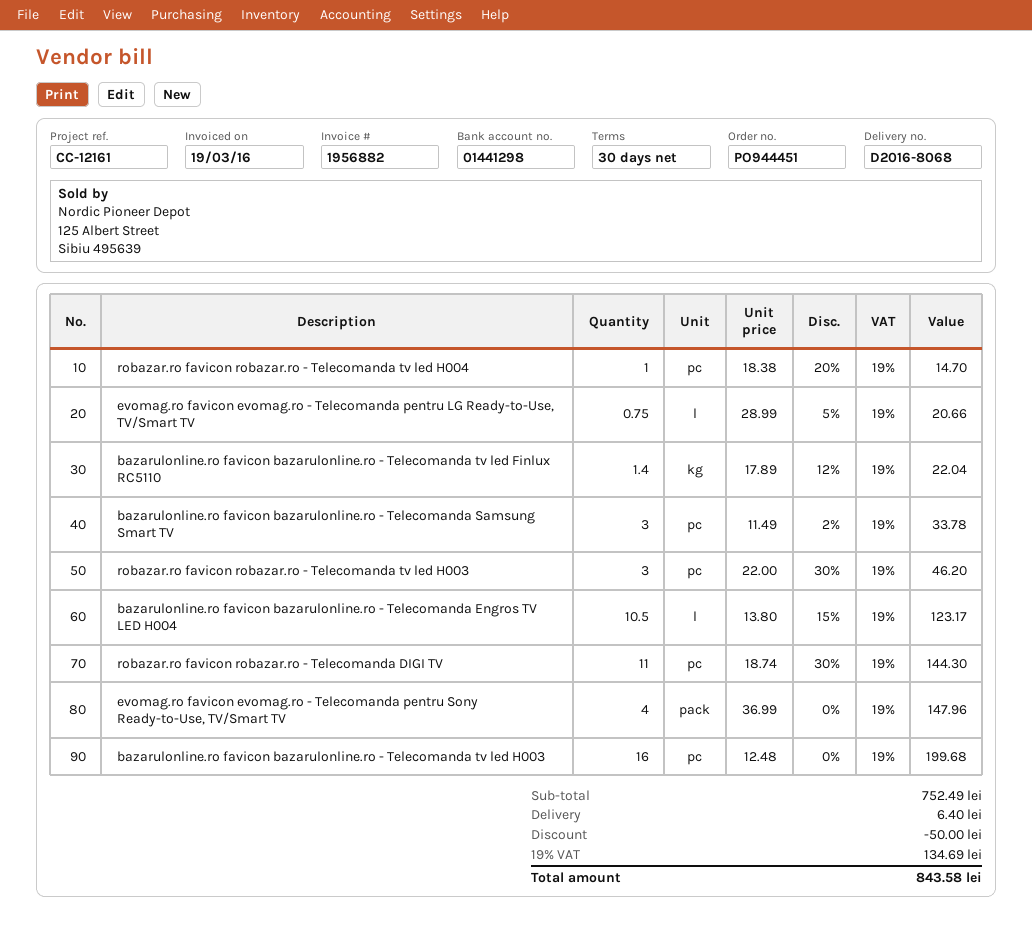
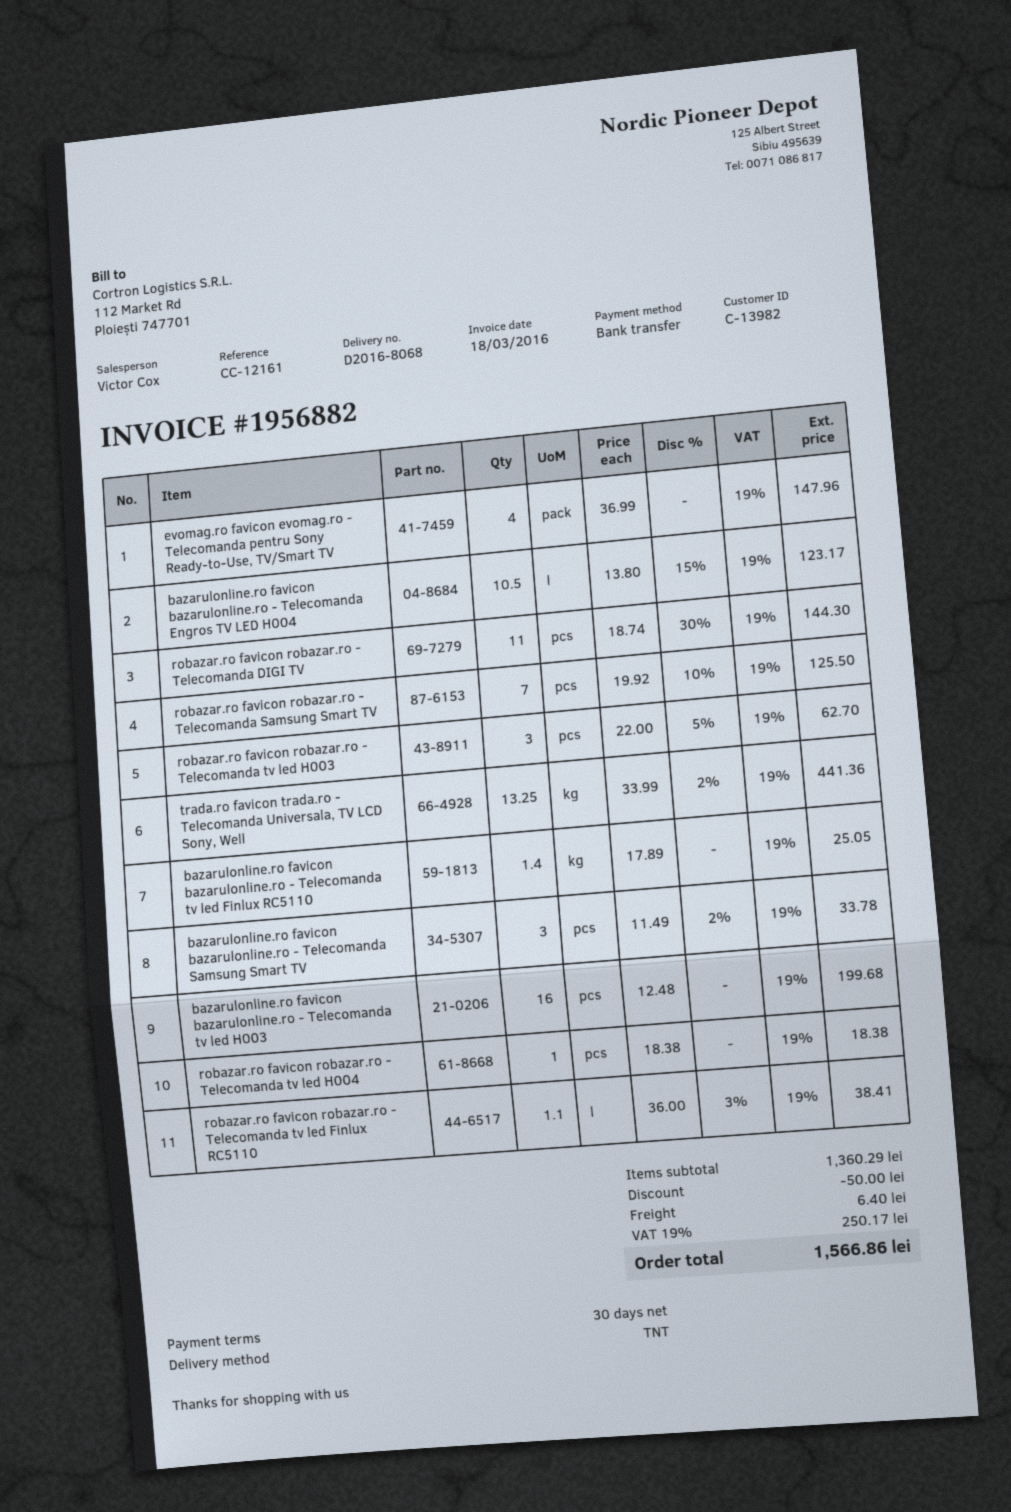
invoice date: 2016-03-19 -> 2016-03-18
robazar.ro favicon robazar.ro - Telecomanda tv led H004: 1 x 18.38 - 20% = 14.70 -> 1 x 18.38 = 18.38
evomag.ro favicon evomag.ro - Telecomanda pentru LG Ready-to-Use, TV/Smart TV: 0.75 x 28.99 - 5% = 20.66 -> none
bazarulonline.ro favicon bazarulonline.ro - Telecomanda tv led Finlux RC5110: 1.4 x 17.89 - 12% = 22.04 -> 1.4 x 17.89 = 25.05
robazar.ro favicon robazar.ro - Telecomanda tv led H003: 3 x 22.00 - 30% = 46.20 -> 3 x 22.00 - 5% = 62.70
robazar.ro favicon robazar.ro - Telecomanda Samsung Smart TV: none -> 7 x 19.92 - 10% = 125.50
trada.ro favicon trada.ro - Telecomanda Universala, TV LCD Sony, Well: none -> 13.25 x 33.99 - 2% = 441.36
robazar.ro favicon robazar.ro - Telecomanda tv led Finlux RC5110: none -> 1.1 x 36.00 - 3% = 38.41
subtotal: 752.49 -> 1360.29
tax: 19% = 134.69 -> 19% = 250.17
total: 843.58 -> 1566.86

